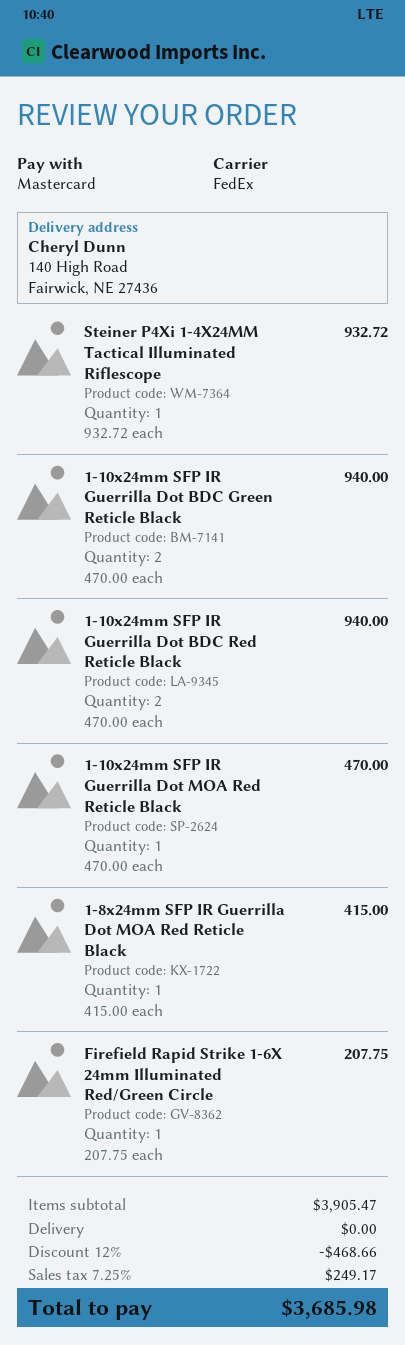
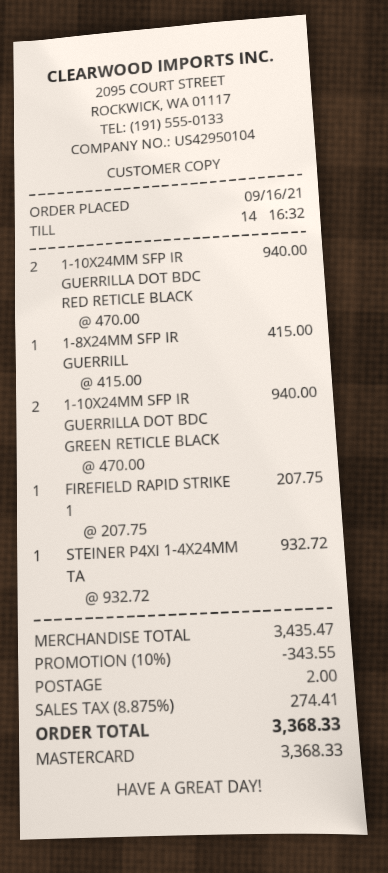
1-10x24mm SFP IR Guerrilla Dot MOA Red Reticle Black: 1 x 470.00 = 470.00 -> none
subtotal: 3905.47 -> 3435.47
discount: 12% = 468.66 -> 10% = 343.55
shipping: 0.00 -> 2.00
tax: 7.25% = 249.17 -> 8.875% = 274.41
total: 3685.98 -> 3368.33

